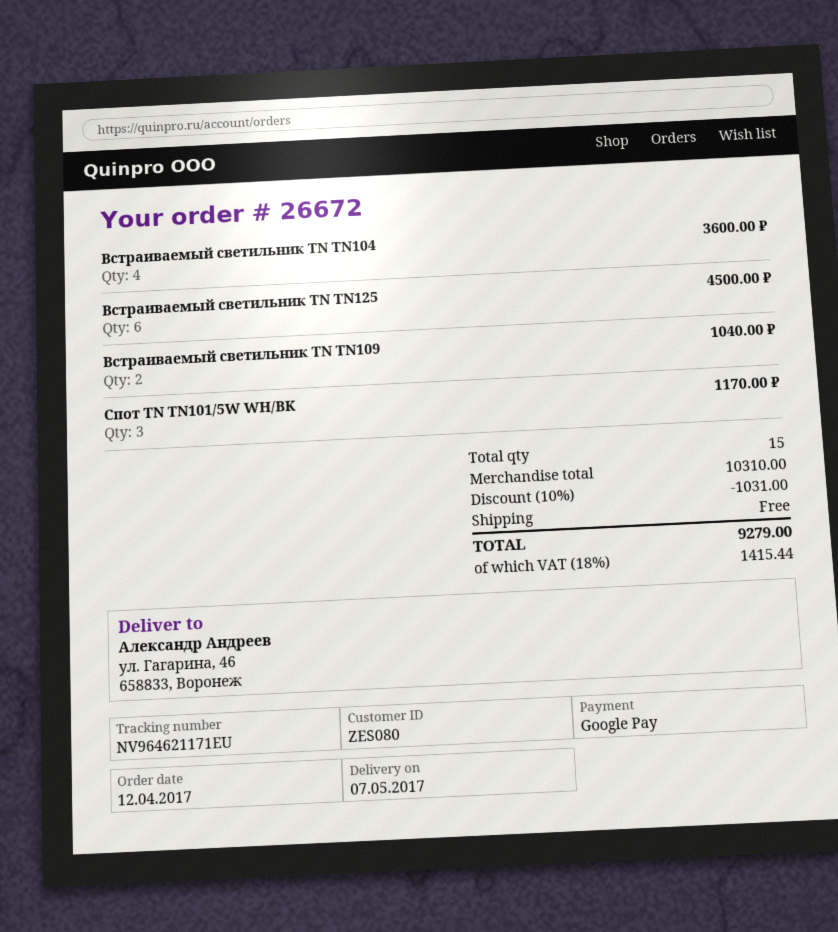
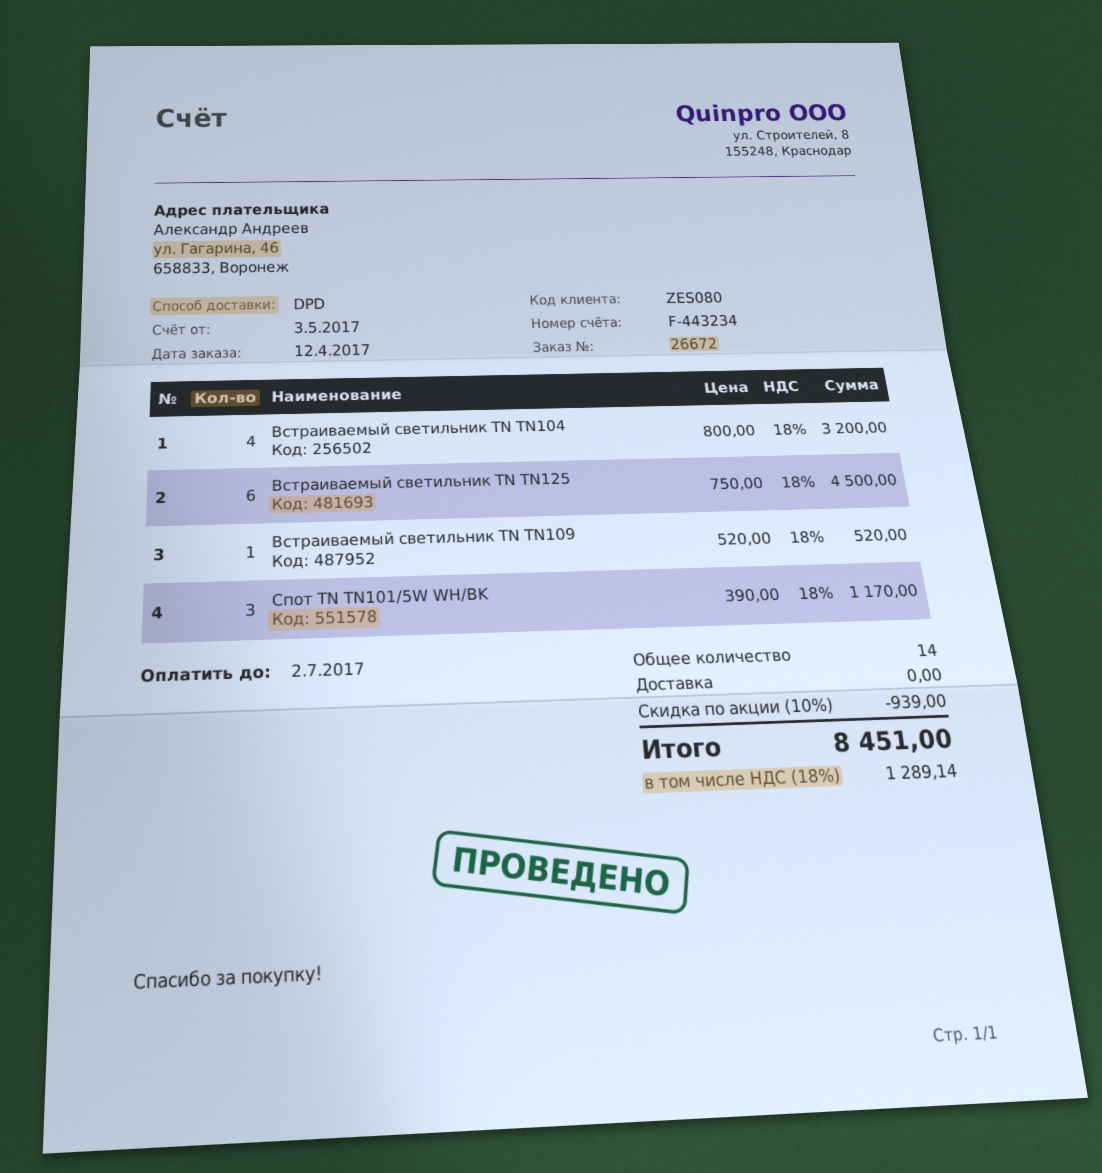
Встраиваемый светильник TN TN104: 4 for 3600.00 -> 4 for 3200.00
Встраиваемый светильник TN TN109: 2 for 1040.00 -> 1 for 520.00
total quantity: 15 -> 14
discount: 10% = 1031.00 -> 10% = 939.00
tax: 18% = 1415.44 -> 18% = 1289.14
total: 9279.00 -> 8451.00

